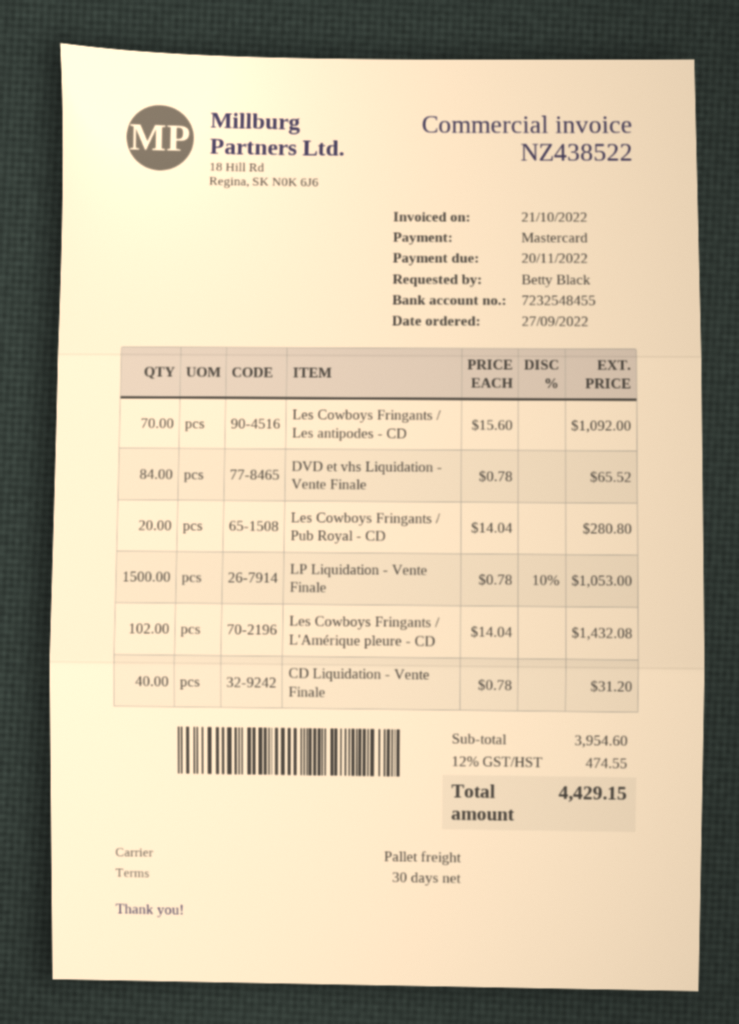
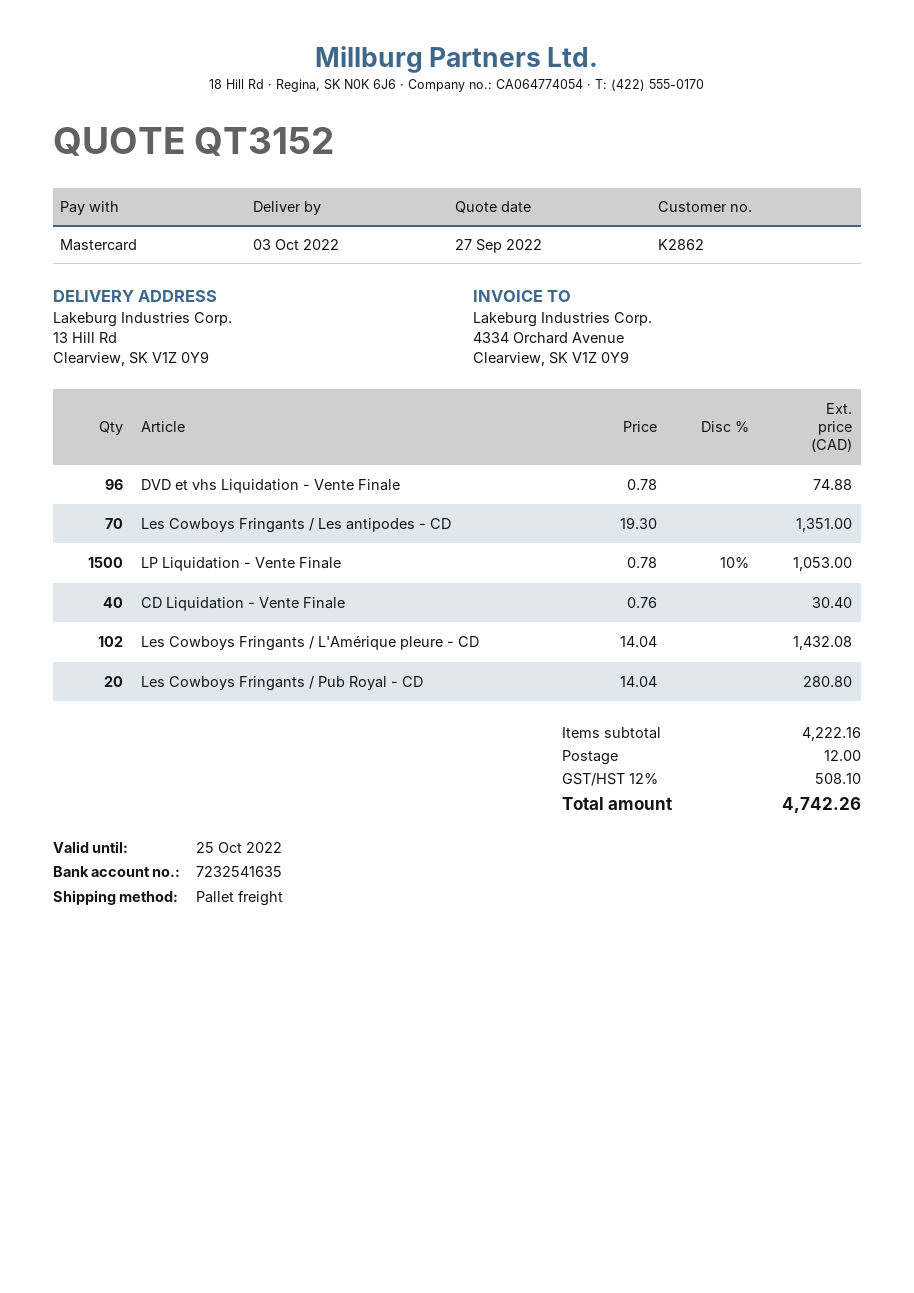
bank account: 7232548455 -> 7232541635
Les Cowboys Fringants / Les antipodes - CD: 70 x 15.60 = 1092.00 -> 70 x 19.30 = 1351.00
DVD et vhs Liquidation - Vente Finale: 84 x 0.78 = 65.52 -> 96 x 0.78 = 74.88
CD Liquidation - Vente Finale: 40 x 0.78 = 31.20 -> 40 x 0.76 = 30.40
subtotal: 3954.60 -> 4222.16
shipping: none -> 12.00
tax: 12% = 474.55 -> 12% = 508.10
total: 4429.15 -> 4742.26

